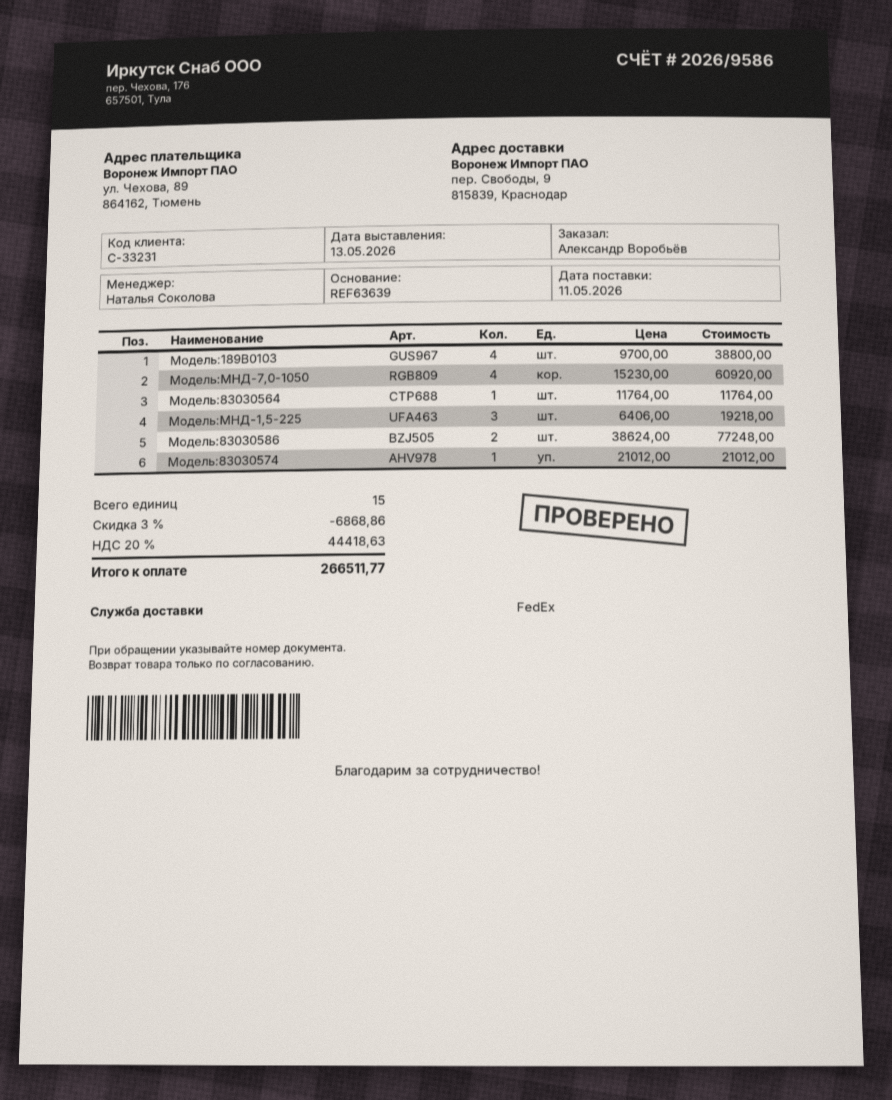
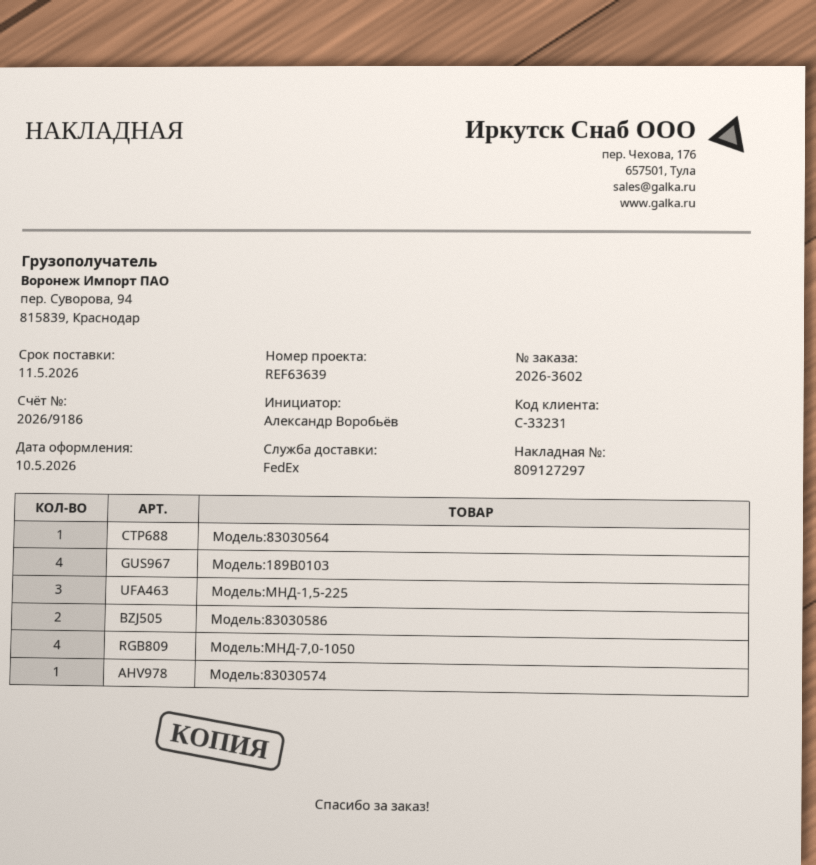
invoice number: 2026/9586 -> 2026/9186
ship to: пер. Свободы, 9, 815839, Краснодар -> пер. Суворова, 94, 815839, Краснодар

